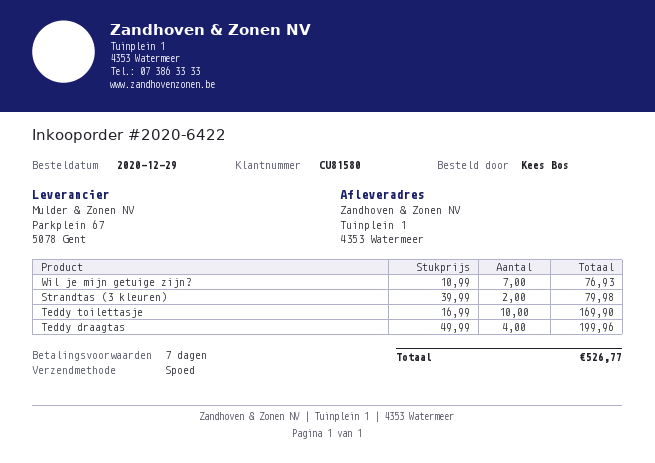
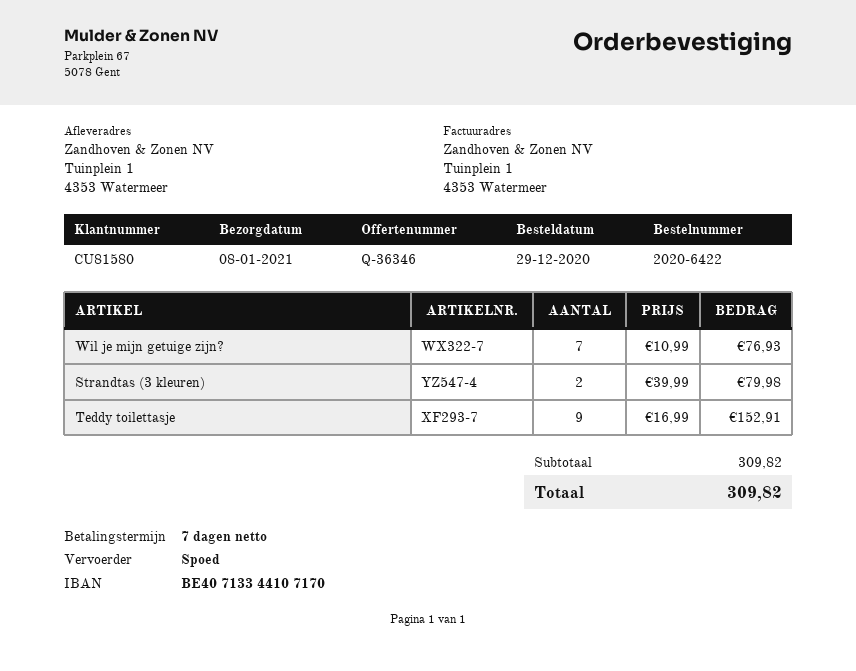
Teddy toilettasje: 10 x 16.99 = 169.90 -> 9 x 16.99 = 152.91
Teddy draagtas: 4 x 49.99 = 199.96 -> none
total: 526.77 -> 309.82

